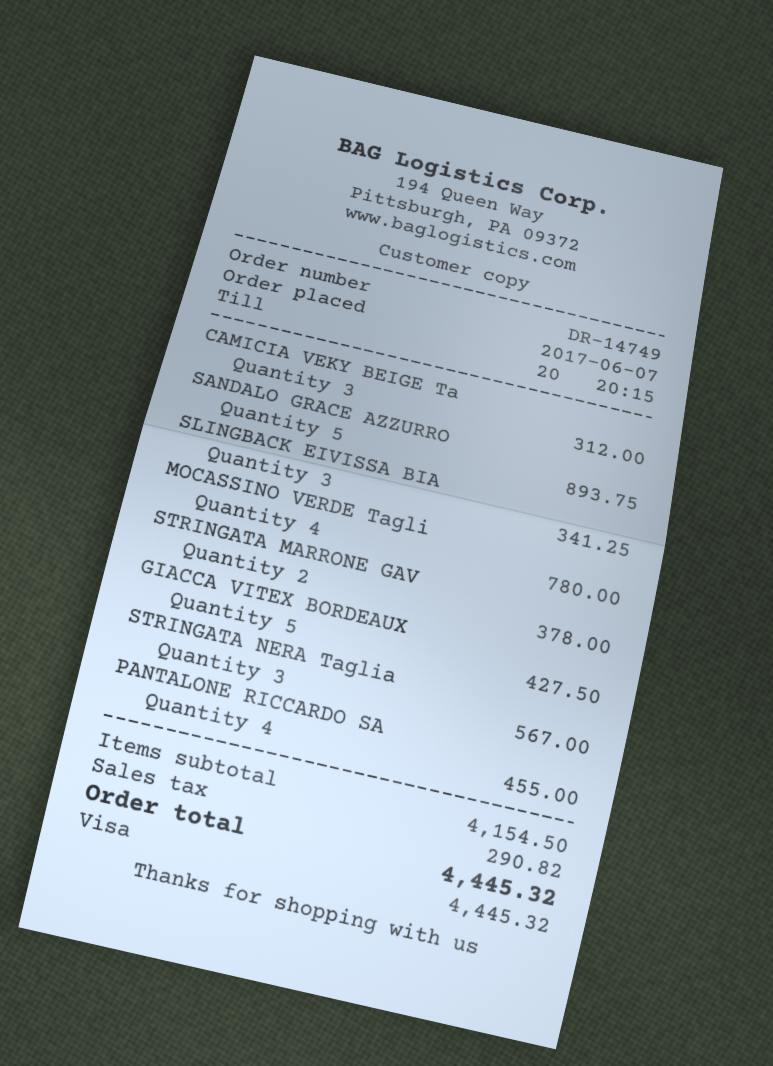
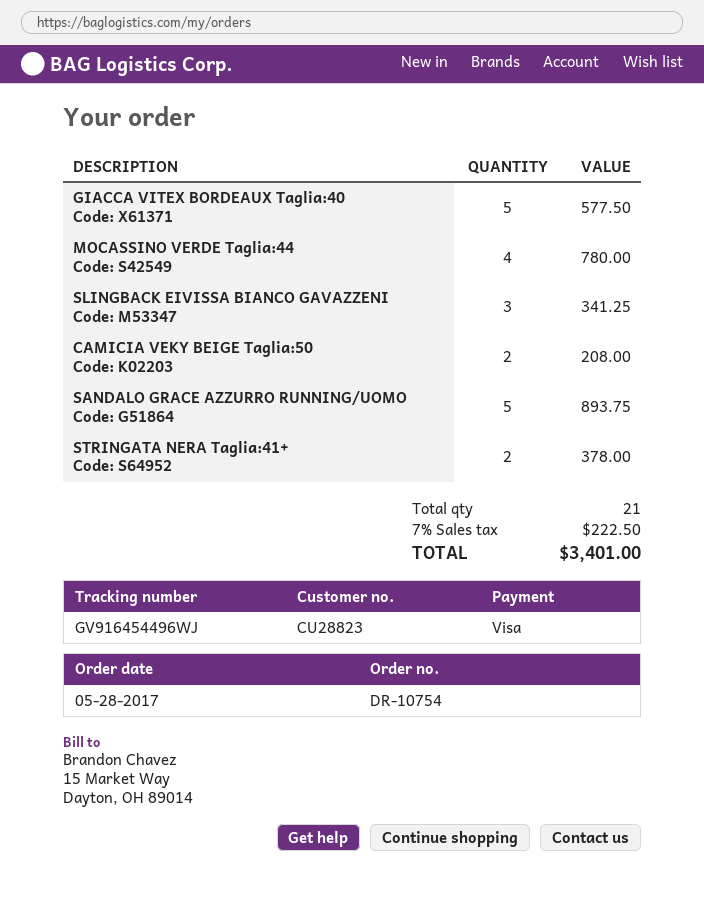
order number: DR-14749 -> DR-10754
order date: 2017-06-07 -> 2017-05-28
CAMICIA VEKY BEIGE Ta: 3 for 312.00 -> 2 for 208.00
STRINGATA MARRONE GAV: 2 for 378.00 -> none
GIACCA VITEX BORDEAUX: 5 for 427.50 -> 5 for 577.50
STRINGATA NERA Taglia: 3 for 567.00 -> 2 for 378.00
PANTALONE RICCARDO SA: 4 for 455.00 -> none
tax: 290.82 -> 222.50
total: 4445.32 -> 3401.00

